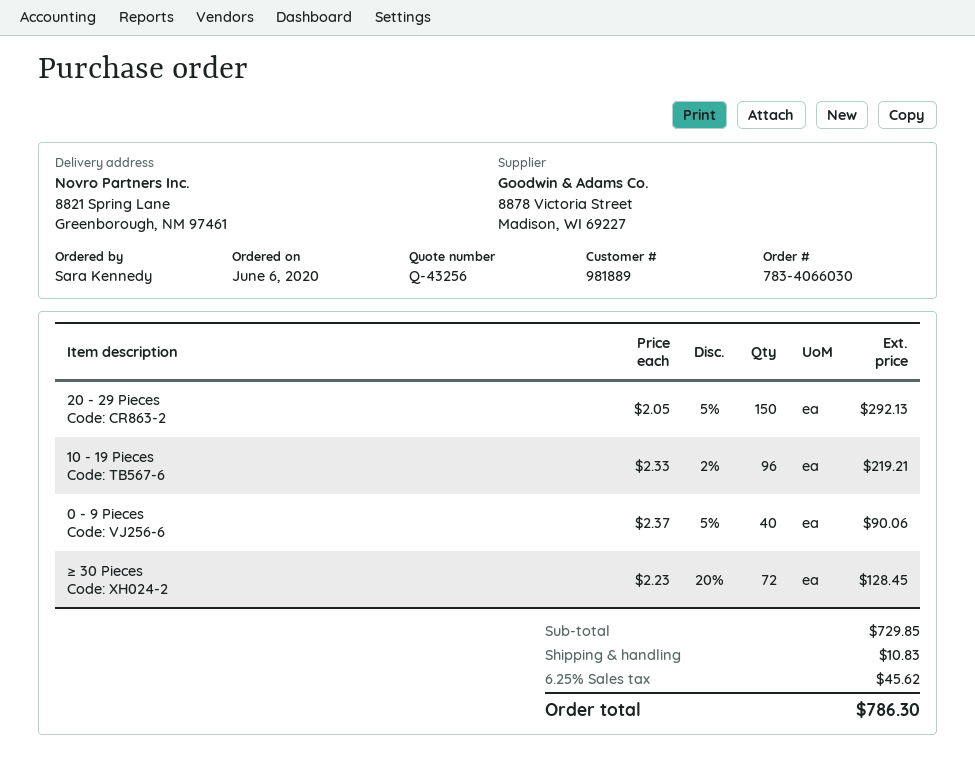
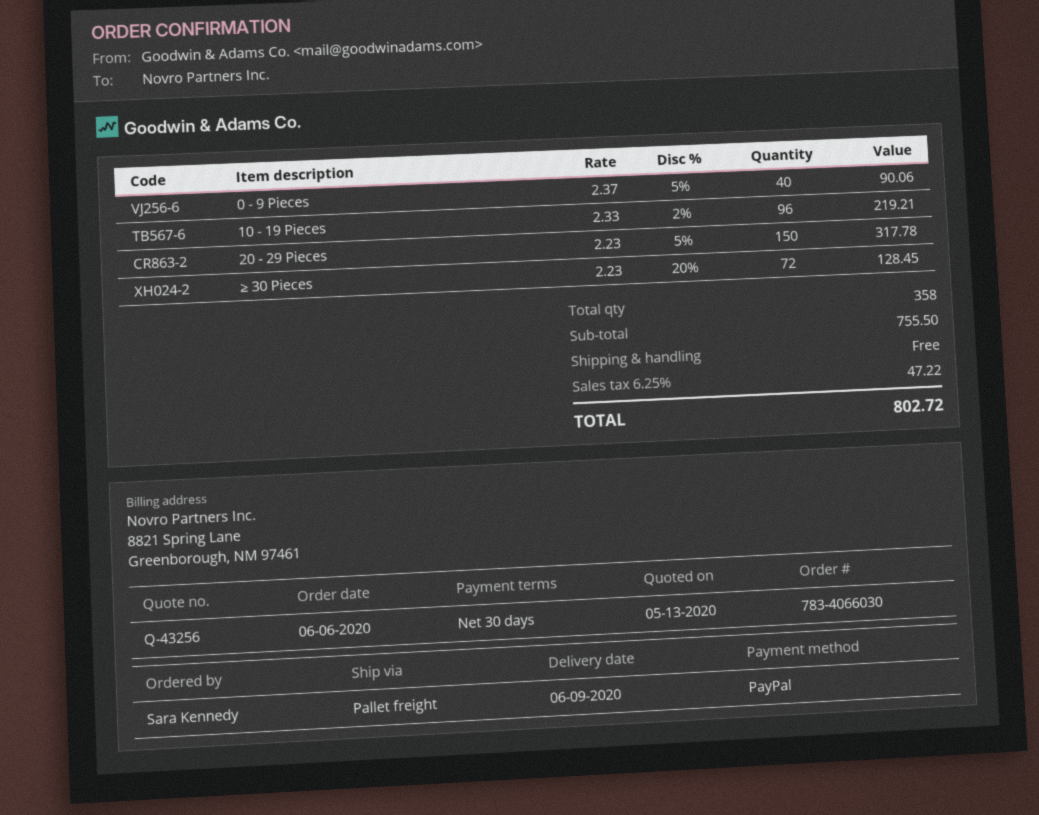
20 - 29 Pieces: 150 x 2.05 - 5% = 292.13 -> 150 x 2.23 - 5% = 317.78
subtotal: 729.85 -> 755.50
shipping: 10.83 -> 0.00
tax: 6.25% = 45.62 -> 6.25% = 47.22
total: 786.30 -> 802.72

